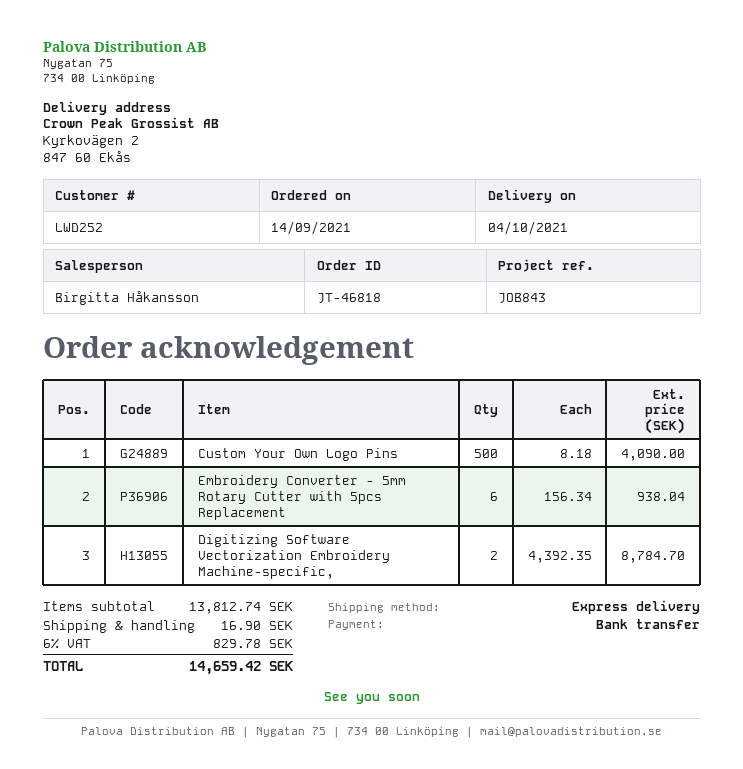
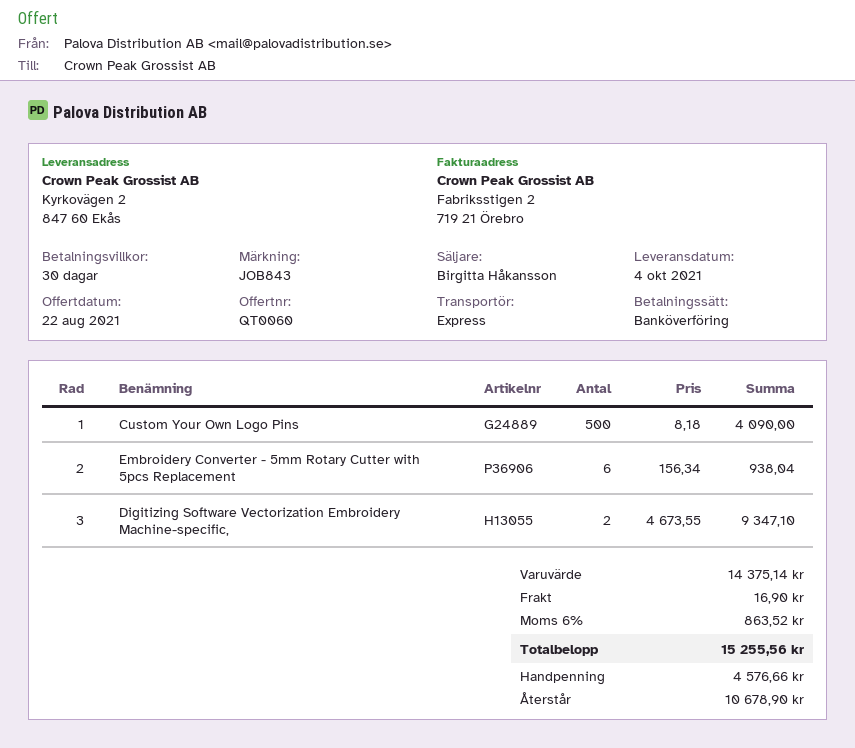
Digitizing Software Vectorization Embroidery Machine-specific,: 2 x 4392.35 = 8784.70 -> 2 x 4673.55 = 9347.10
subtotal: 13812.74 -> 14375.14
tax: 6% = 829.78 -> 6% = 863.52
total: 14659.42 -> 15255.56

